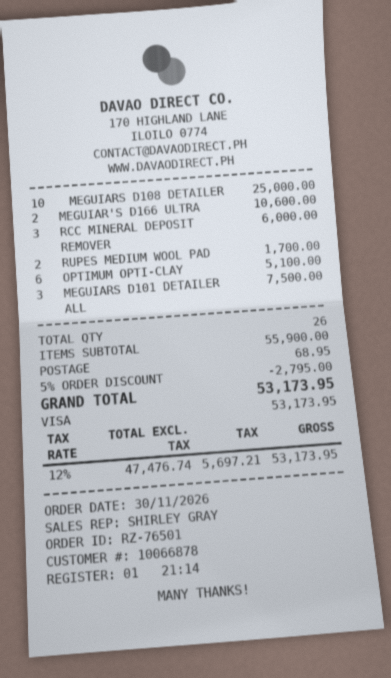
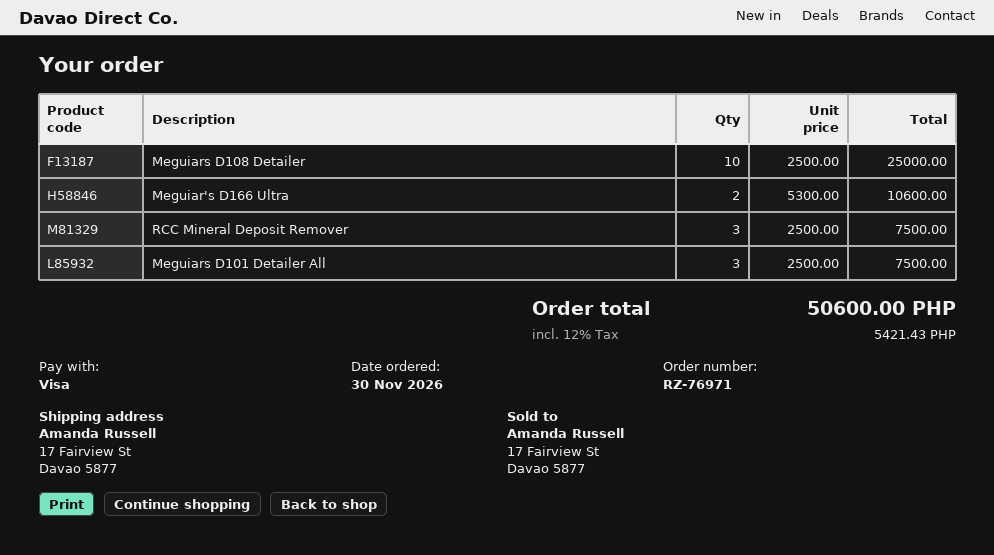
order number: RZ-76501 -> RZ-76971
RCC MINERAL DEPOSIT REMOVER: 3 for 6000.00 -> 3 for 7500.00
RUPES MEDIUM WOOL PAD: 2 for 1700.00 -> none
OPTIMUM OPTI-CLAY: 6 for 5100.00 -> none
discount: 5% = 2795.00 -> none
shipping: 68.95 -> none
tax: 12% = 5697.21 -> 12% = 5421.43
total: 53173.95 -> 50600.00

